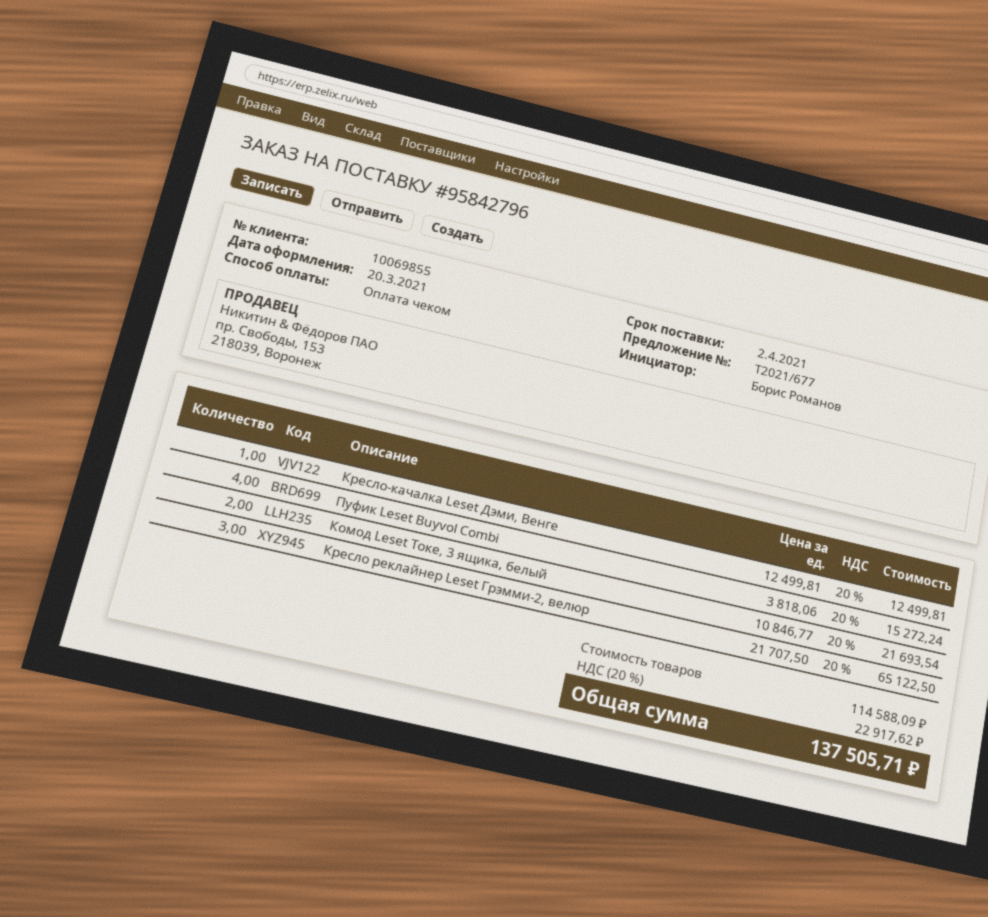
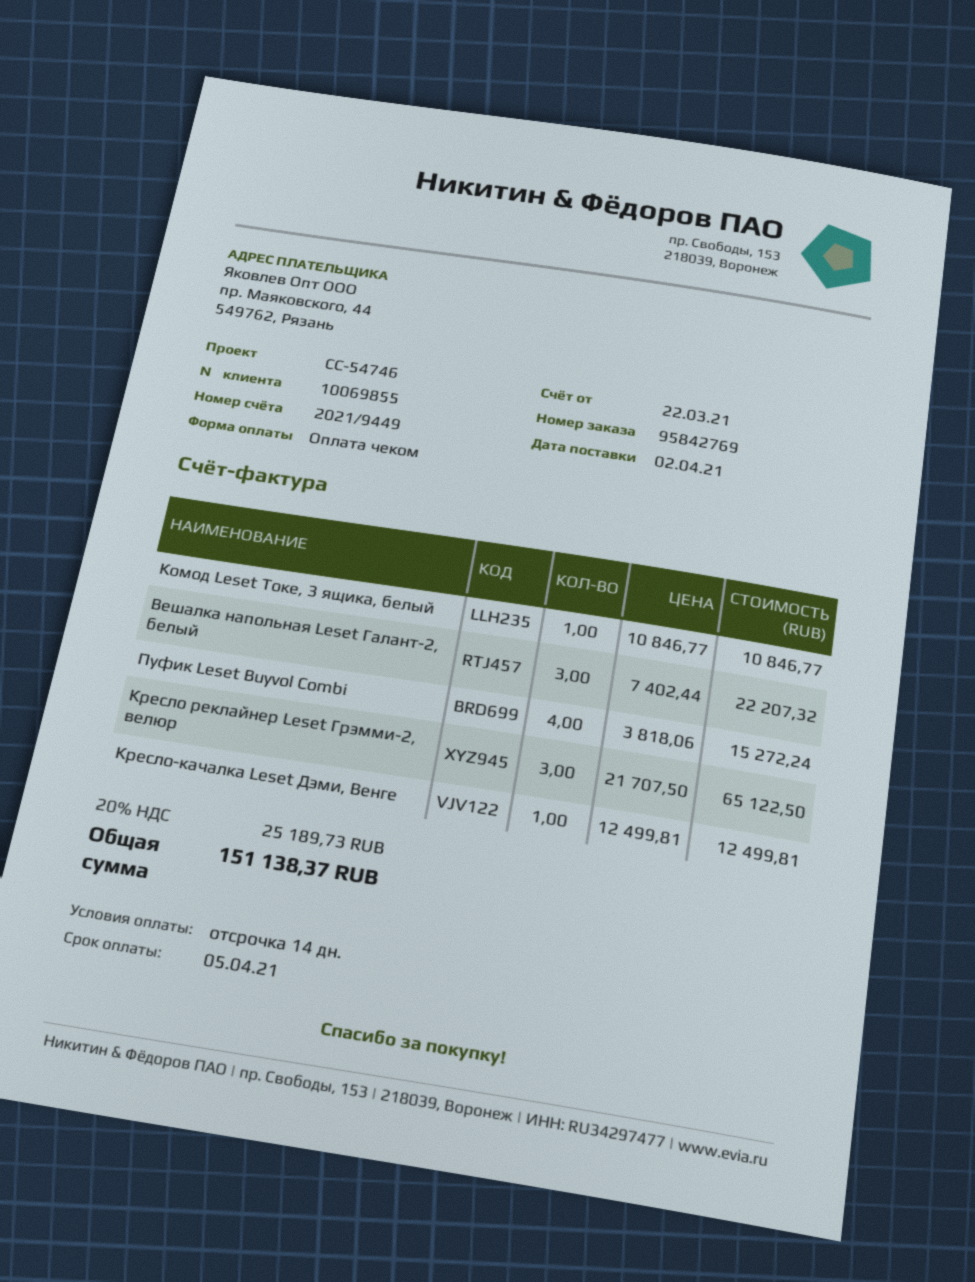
order number: 95842796 -> 95842769
Комод Leset Токе, 3 ящика, белый: 2 x 10846.77 = 21693.54 -> 1 x 10846.77 = 10846.77
Вешалка напольная Leset Галант-2, белый: none -> 3 x 7402.44 = 22207.32
tax: 20% = 22917.62 -> 20% = 25189.73
total: 137505.71 -> 151138.37

